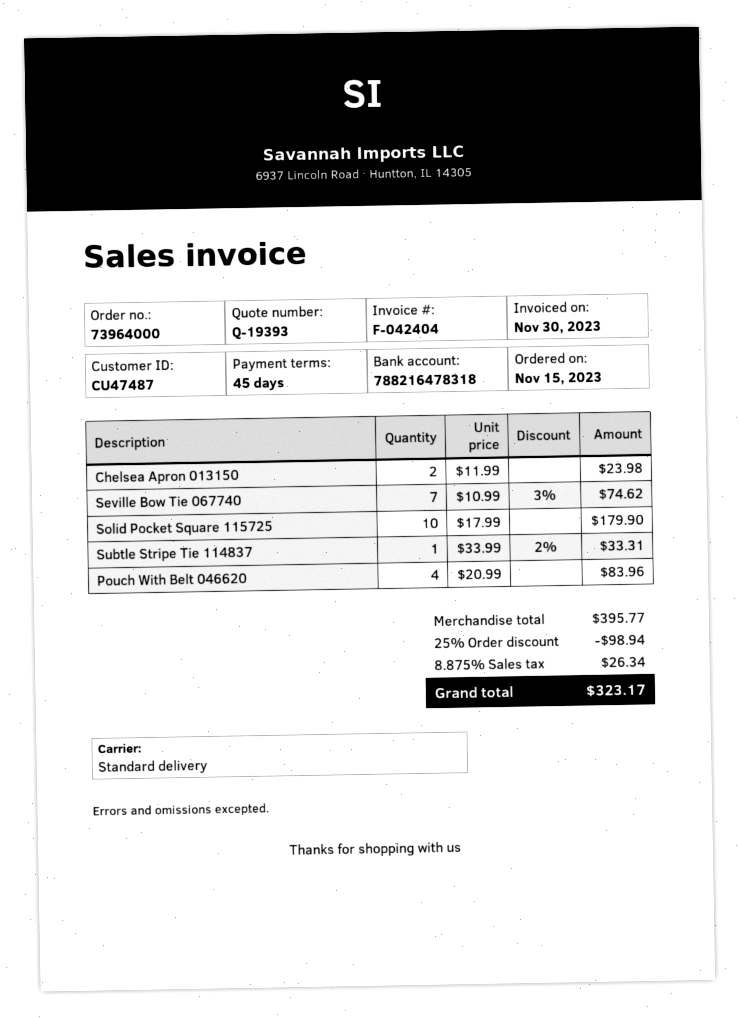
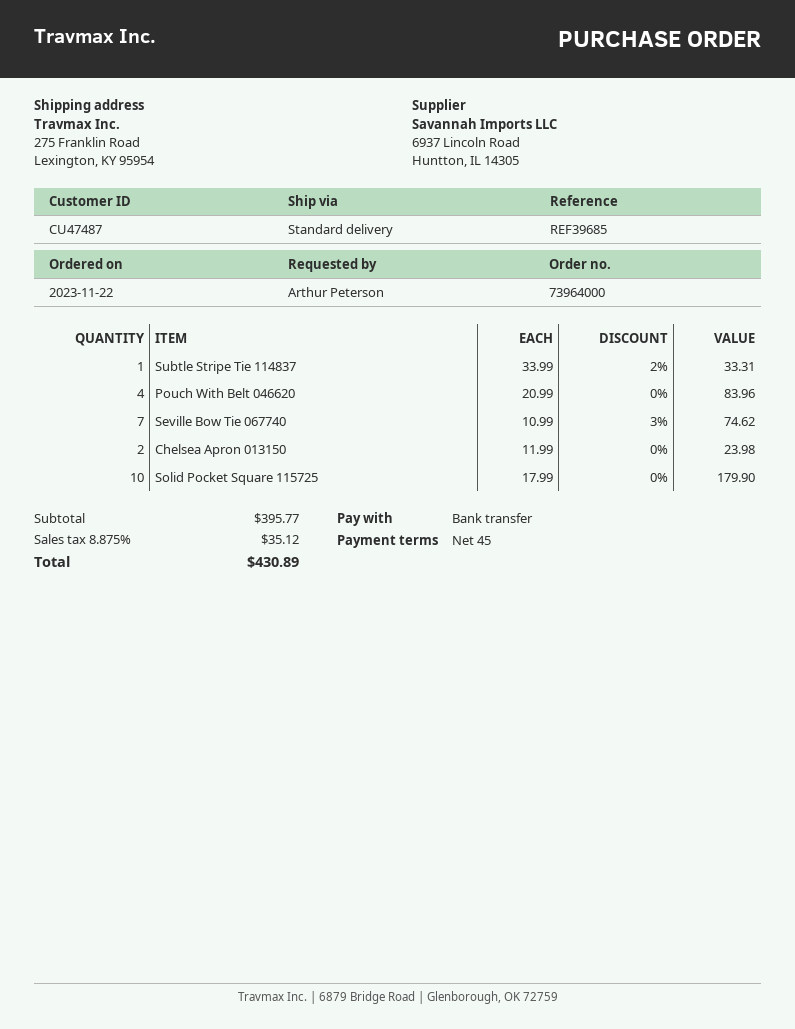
order date: 2023-11-15 -> 2023-11-22
discount: 25% = 98.94 -> none
tax: 8.875% = 26.34 -> 8.875% = 35.12
total: 323.17 -> 430.89

